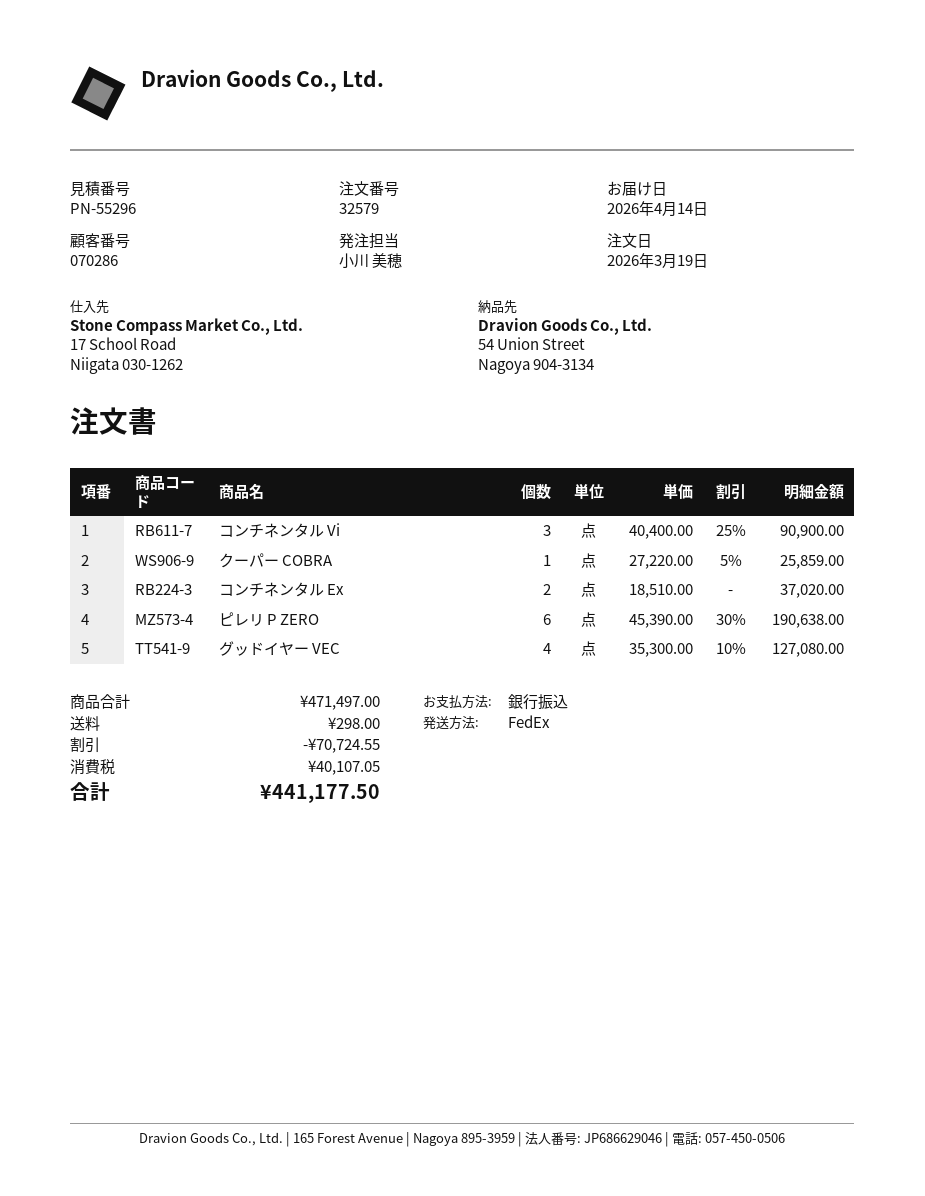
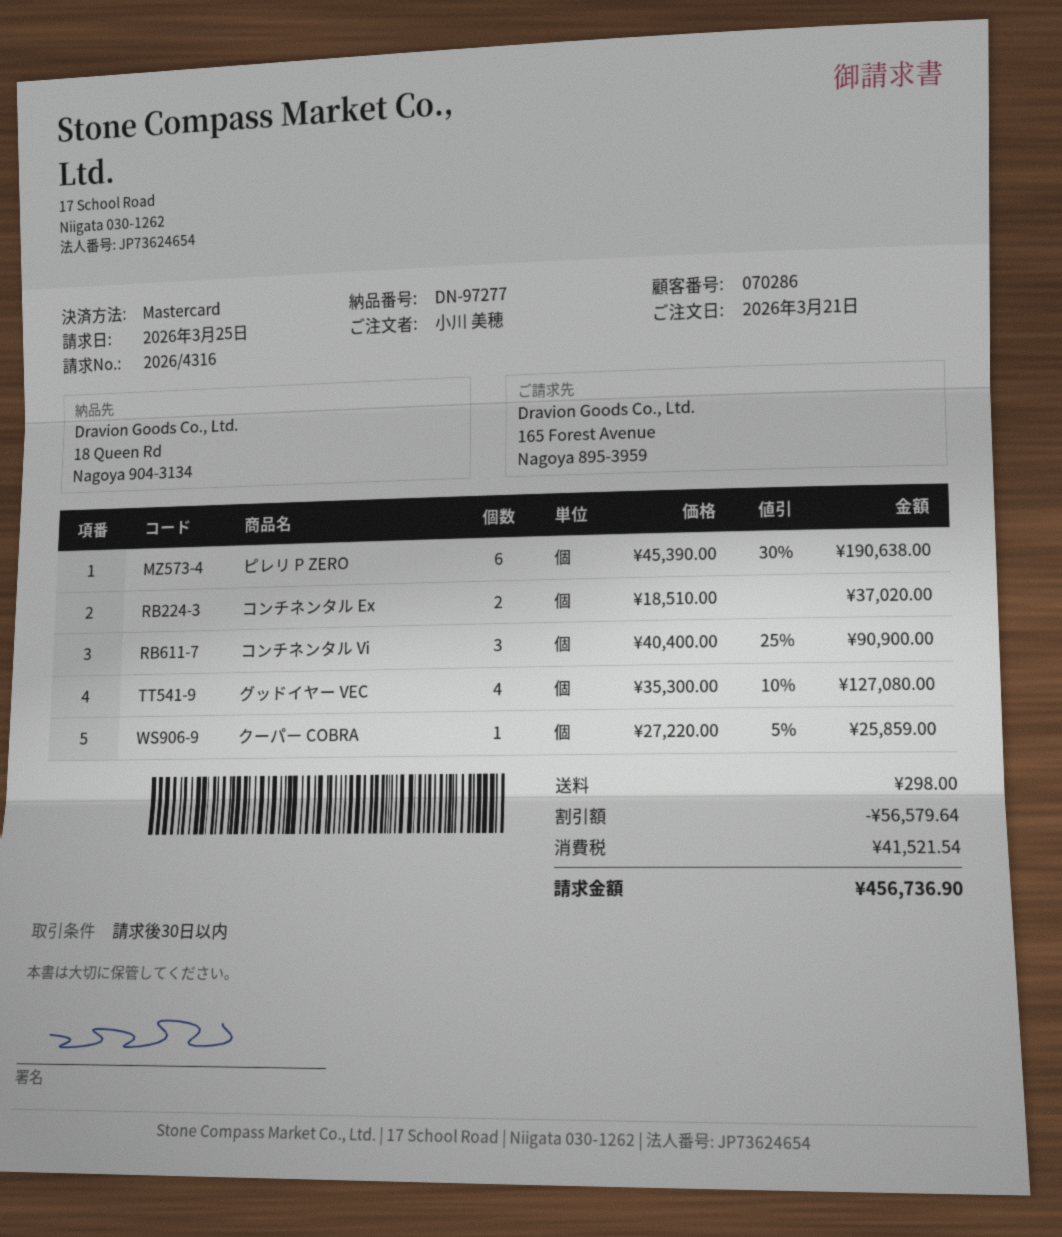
order date: 2026-03-19 -> 2026-03-21
payment method: bank transfer -> Mastercard
ship to: 54 Union Street, Nagoya 904-3134 -> 18 Queen Rd, Nagoya 904-3134
discount: 70724.55 -> 56579.64
tax: 40107.05 -> 41521.54
total: 441177.50 -> 456736.90

